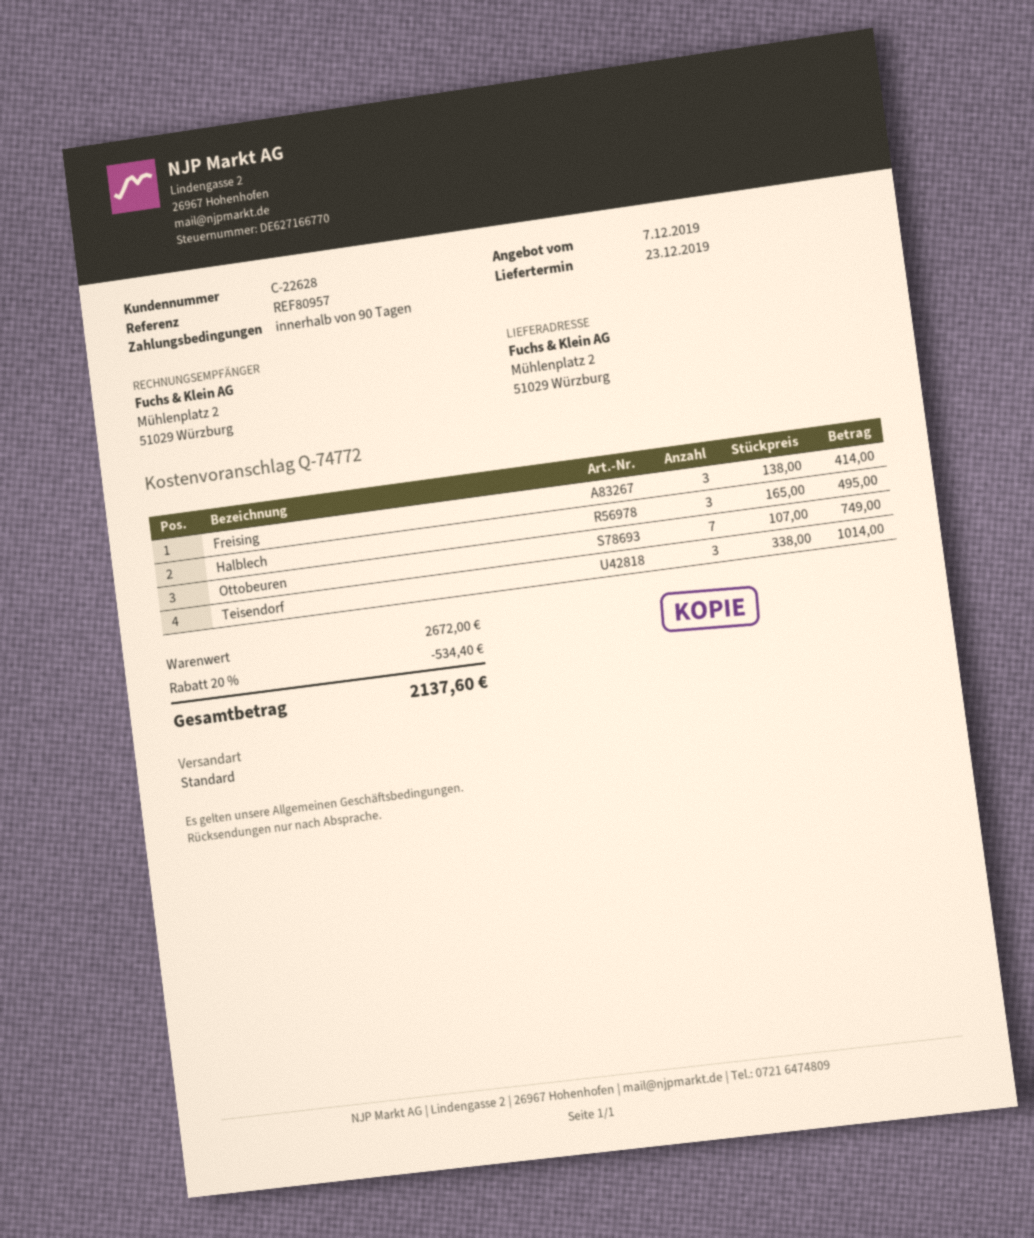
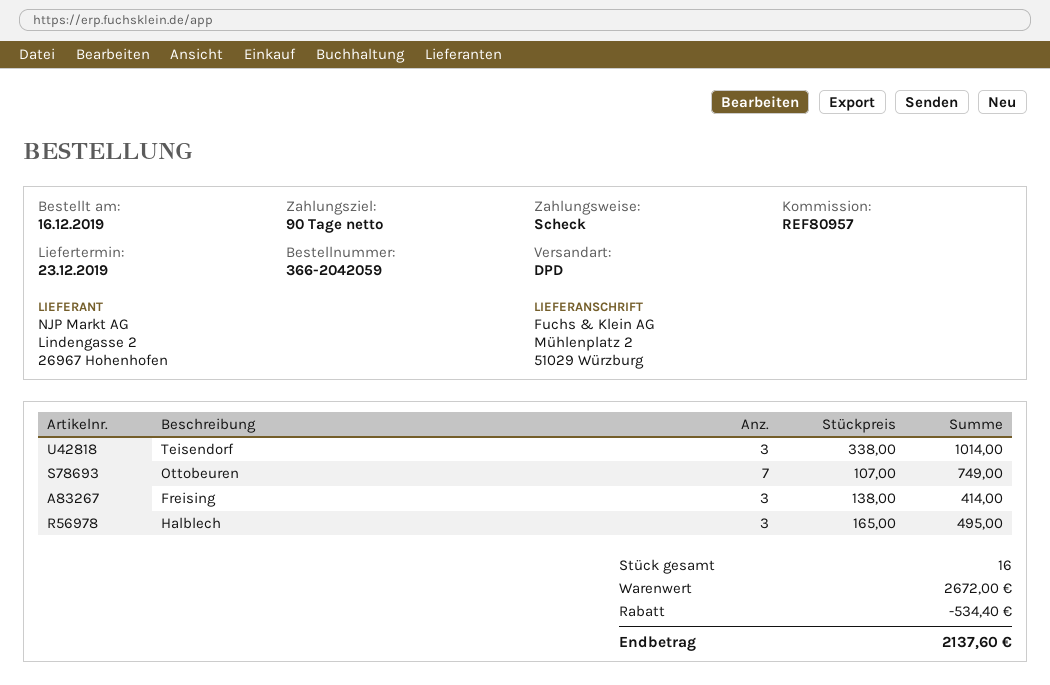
shipping method: standard -> DPD

